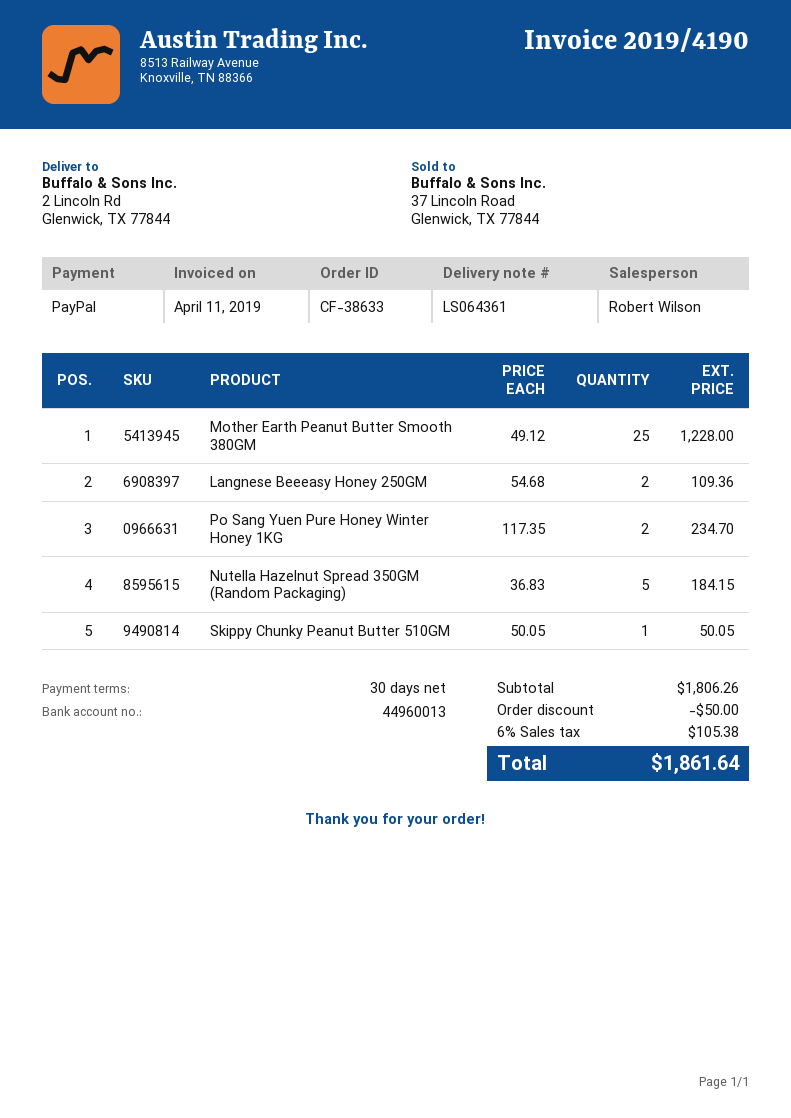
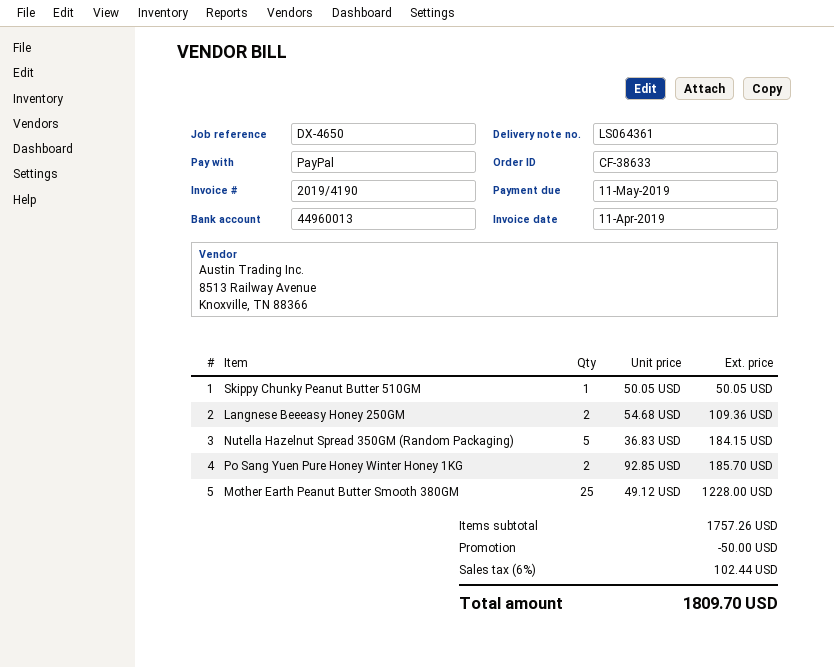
Po Sang Yuen Pure Honey Winter Honey 1KG: 2 x 117.35 = 234.70 -> 2 x 92.85 = 185.70
subtotal: 1806.26 -> 1757.26
tax: 6% = 105.38 -> 6% = 102.44
total: 1861.64 -> 1809.70

